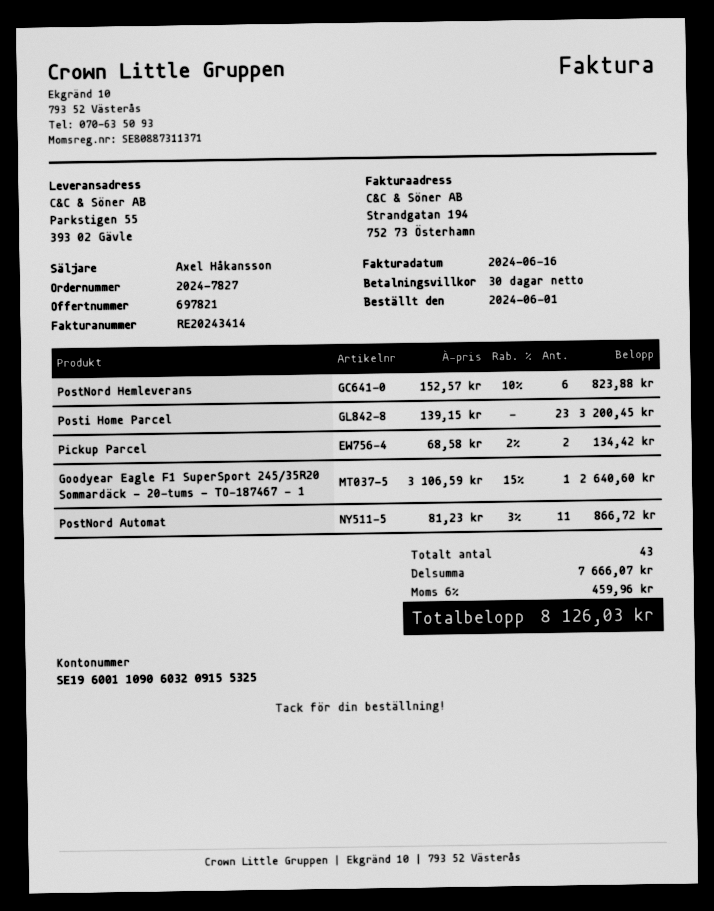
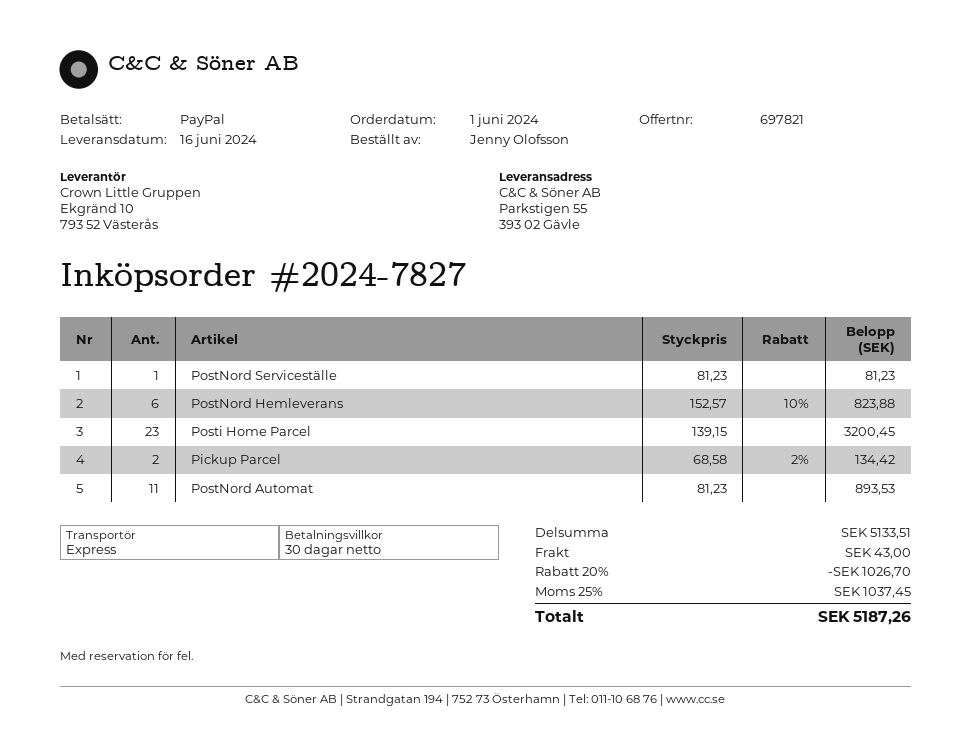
Goodyear Eagle F1 SuperSport 245/35R20 Sommardäck - 20-tums - TO-187467 - 1: 1 x 3106.59 - 15% = 2640.60 -> none
PostNord Automat: 11 x 81.23 - 3% = 866.72 -> 11 x 81.23 = 893.53
PostNord Serviceställe: none -> 1 x 81.23 = 81.23
subtotal: 7666.07 -> 5133.51
discount: none -> 20% = 1026.70
shipping: none -> 43.00
tax: 6% = 459.96 -> 25% = 1037.45
total: 8126.03 -> 5187.26

